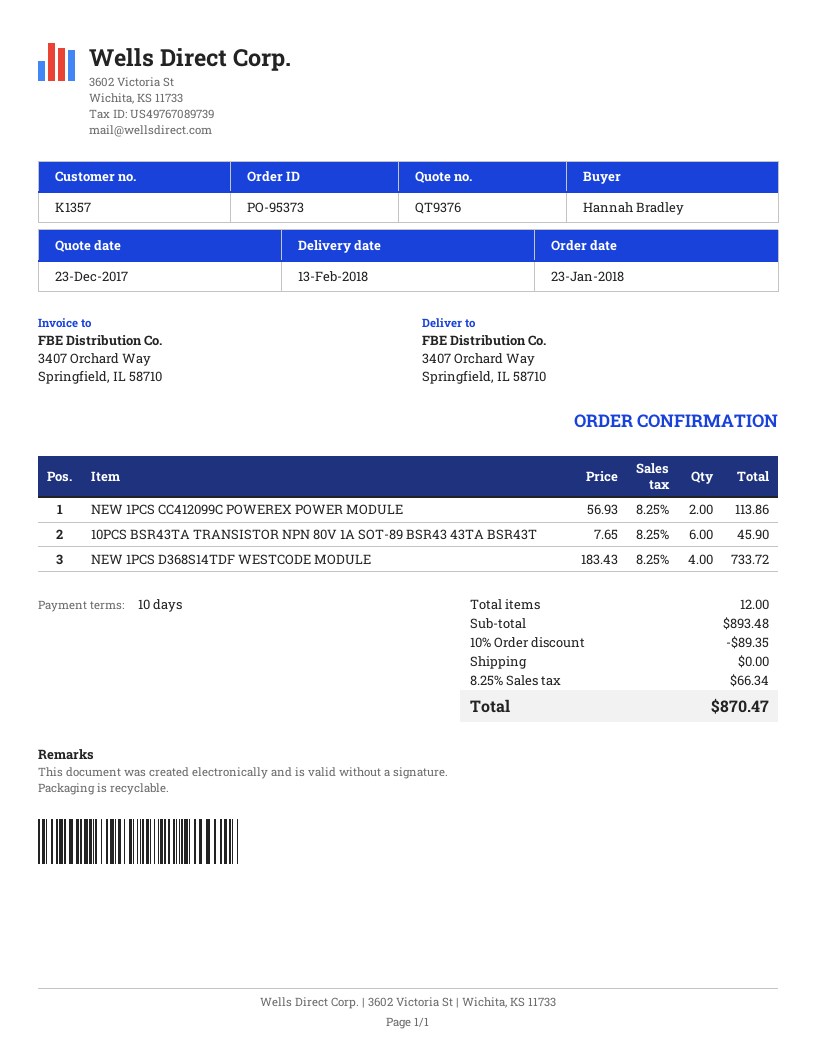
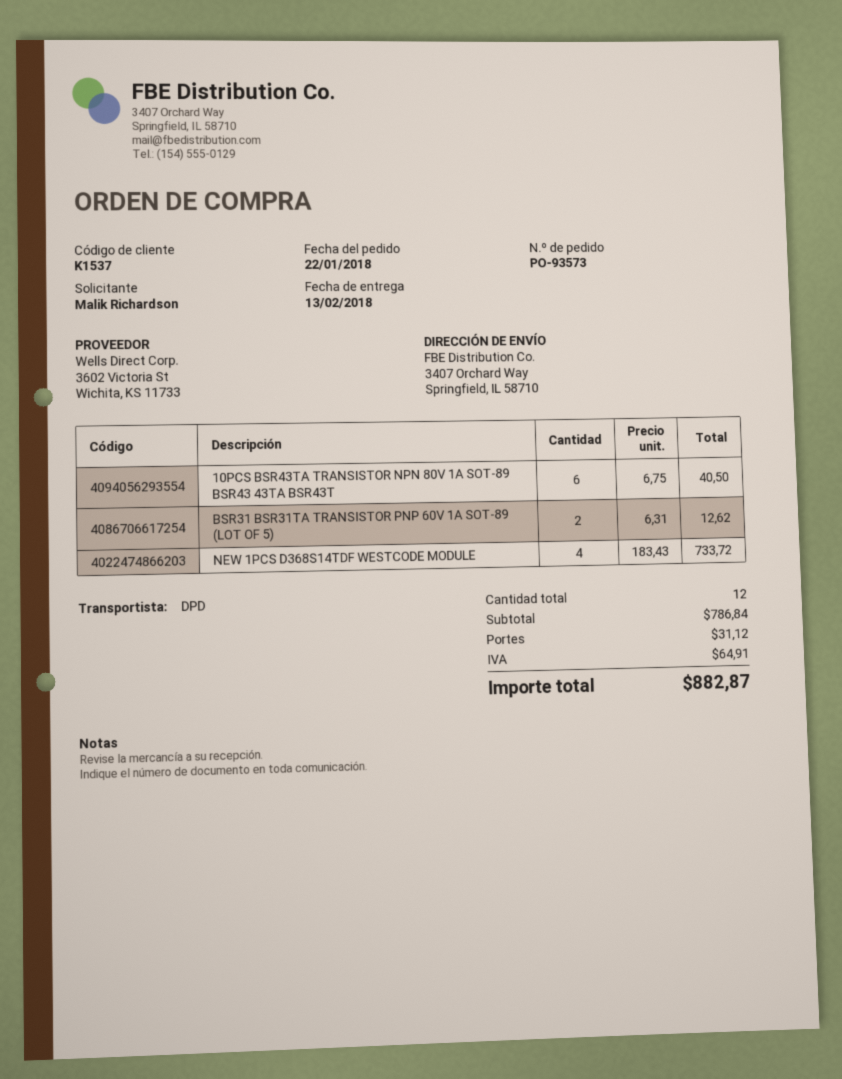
order number: PO-95373 -> PO-93573
order date: 2018-01-23 -> 2018-01-22
customer number: K1357 -> K1537
ordered by: Hannah Bradley -> Malik Richardson
NEW 1PCS CC412099C POWEREX POWER MODULE: 2 x 56.93 = 113.86 -> none
10PCS BSR43TA TRANSISTOR NPN 80V 1A SOT-89 BSR43 43TA BSR43T: 6 x 7.65 = 45.90 -> 6 x 6.75 = 40.50
BSR31 BSR31TA TRANSISTOR PNP 60V 1A SOT-89 (LOT OF 5): none -> 2 x 6.31 = 12.62
subtotal: 893.48 -> 786.84
discount: 10% = 89.35 -> none
shipping: 0.00 -> 31.12
tax: 66.34 -> 64.91
total: 870.47 -> 882.87

